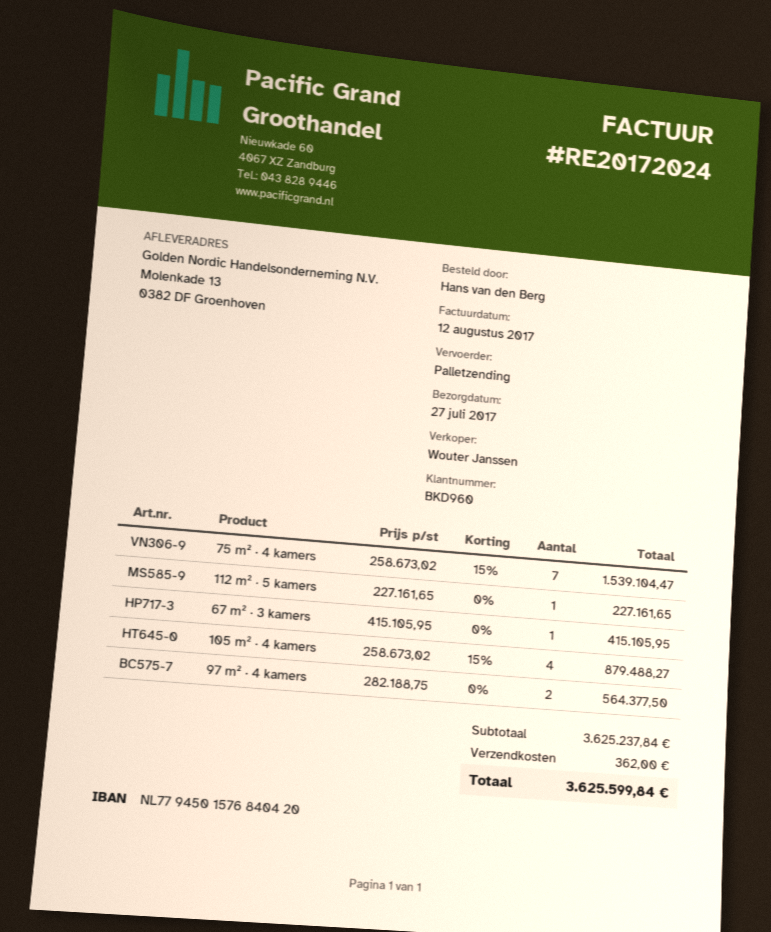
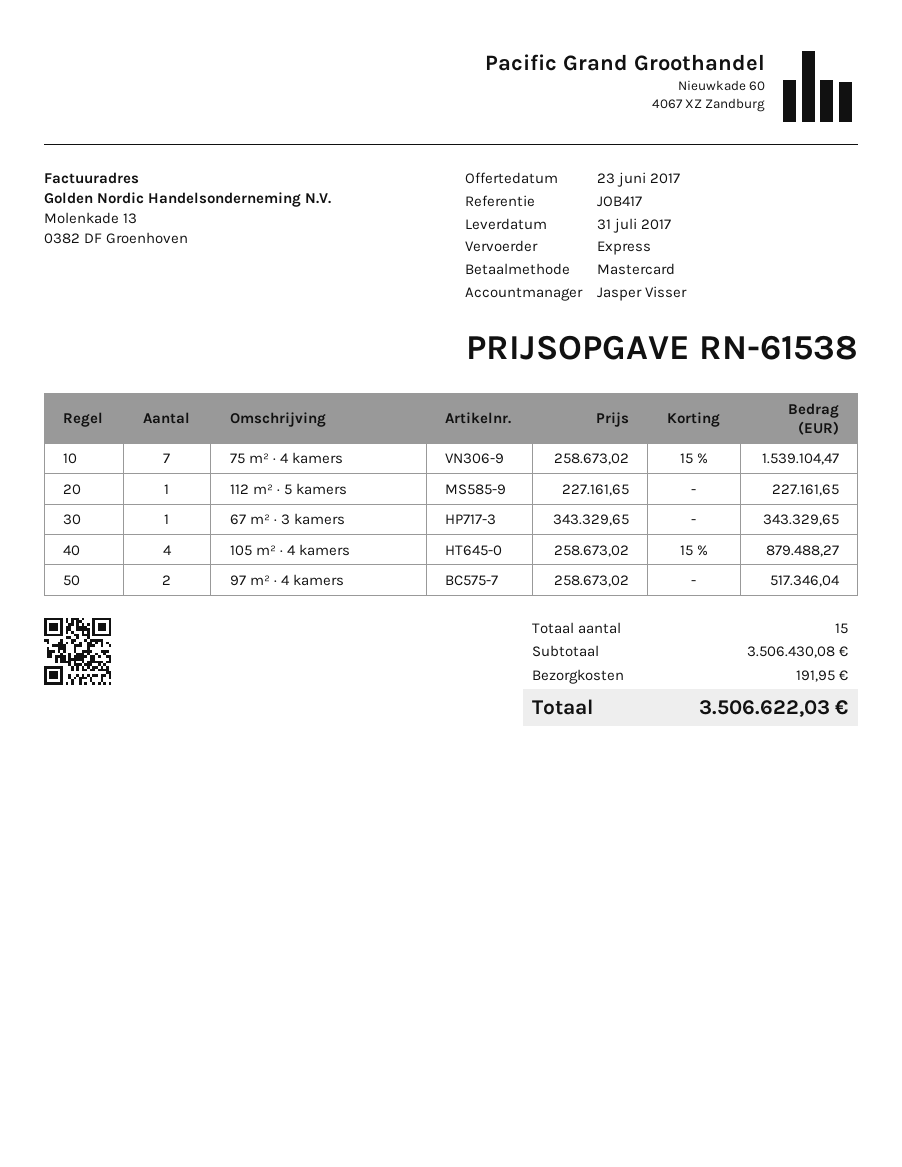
delivery date: 2017-07-27 -> 2017-07-31
sales rep: Wouter Janssen -> Jasper Visser
shipping method: pallet freight -> express
67 m² · 3 kamers: 1 x 415105.95 = 415105.95 -> 1 x 343329.65 = 343329.65
97 m² · 4 kamers: 2 x 282188.75 = 564377.50 -> 2 x 258673.02 = 517346.04
subtotal: 3625237.84 -> 3506430.08
shipping: 362.00 -> 191.95
total: 3625599.84 -> 3506622.03

